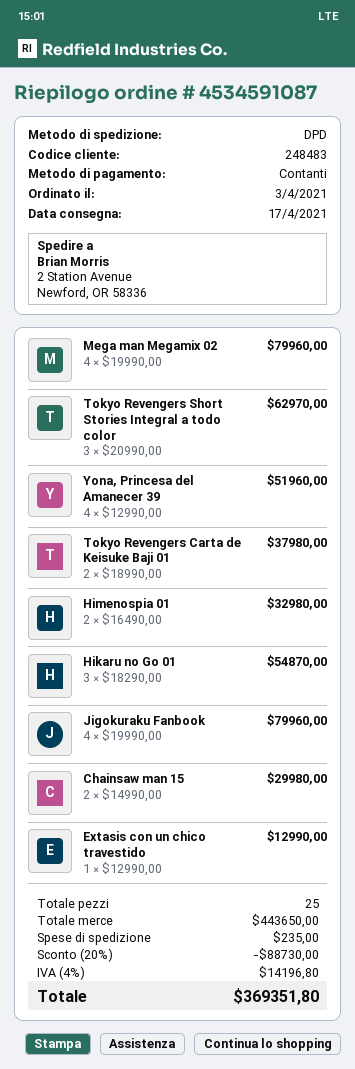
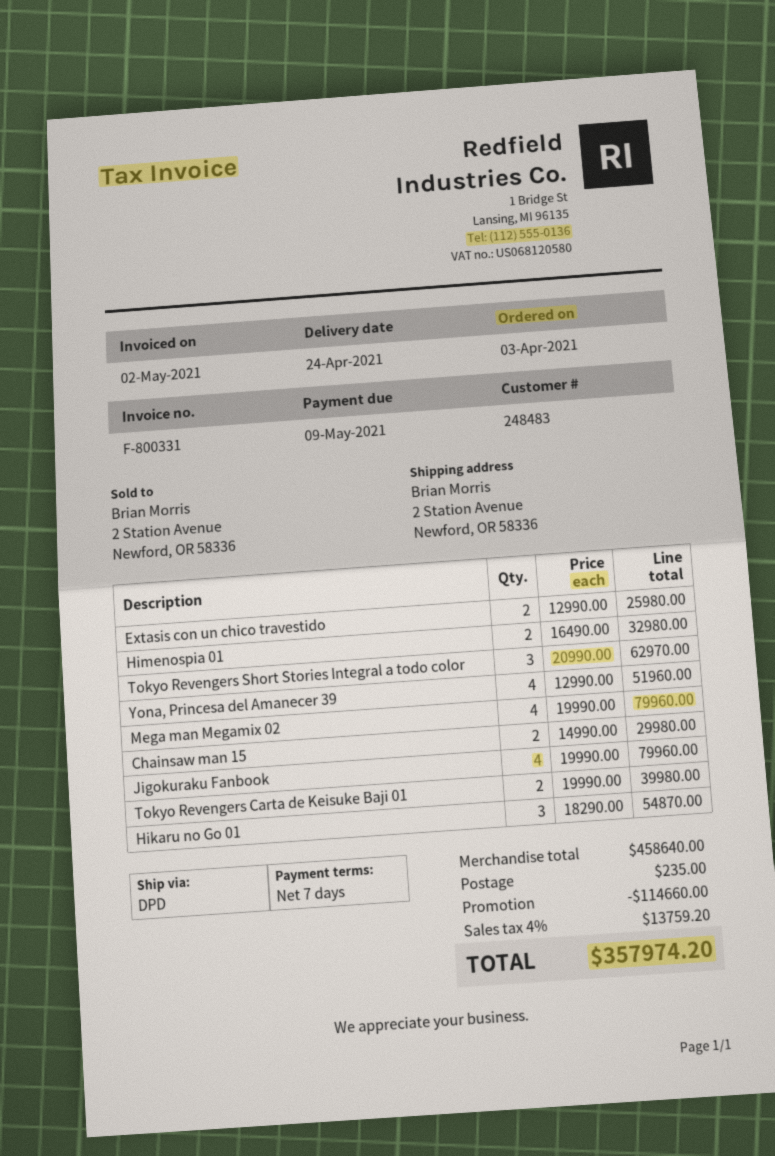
delivery date: 2021-04-17 -> 2021-04-24
Tokyo Revengers Carta de Keisuke Baji 01: 2 x 18990.00 = 37980.00 -> 2 x 19990.00 = 39980.00
Extasis con un chico travestido: 1 x 12990.00 = 12990.00 -> 2 x 12990.00 = 25980.00
subtotal: 443650.00 -> 458640.00
discount: 88730.00 -> 114660.00
tax: 4% = 14196.80 -> 4% = 13759.20
total: 369351.80 -> 357974.20

